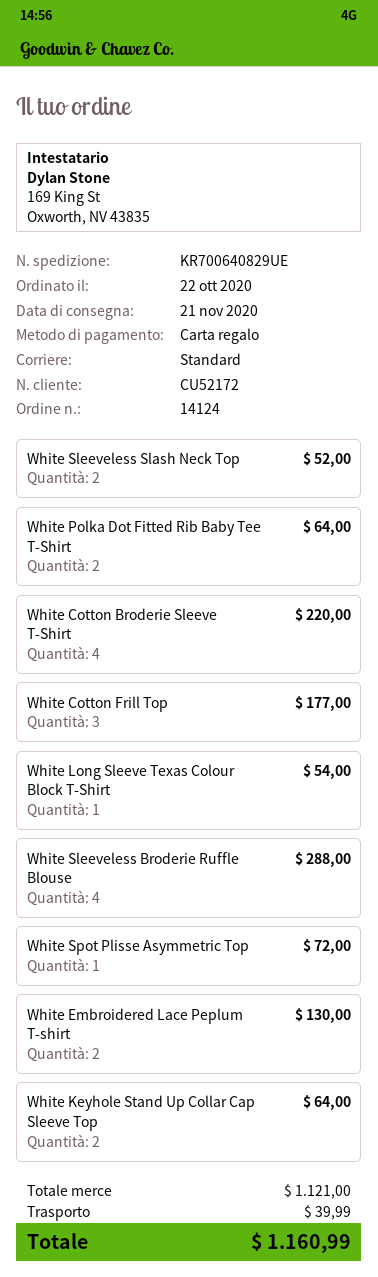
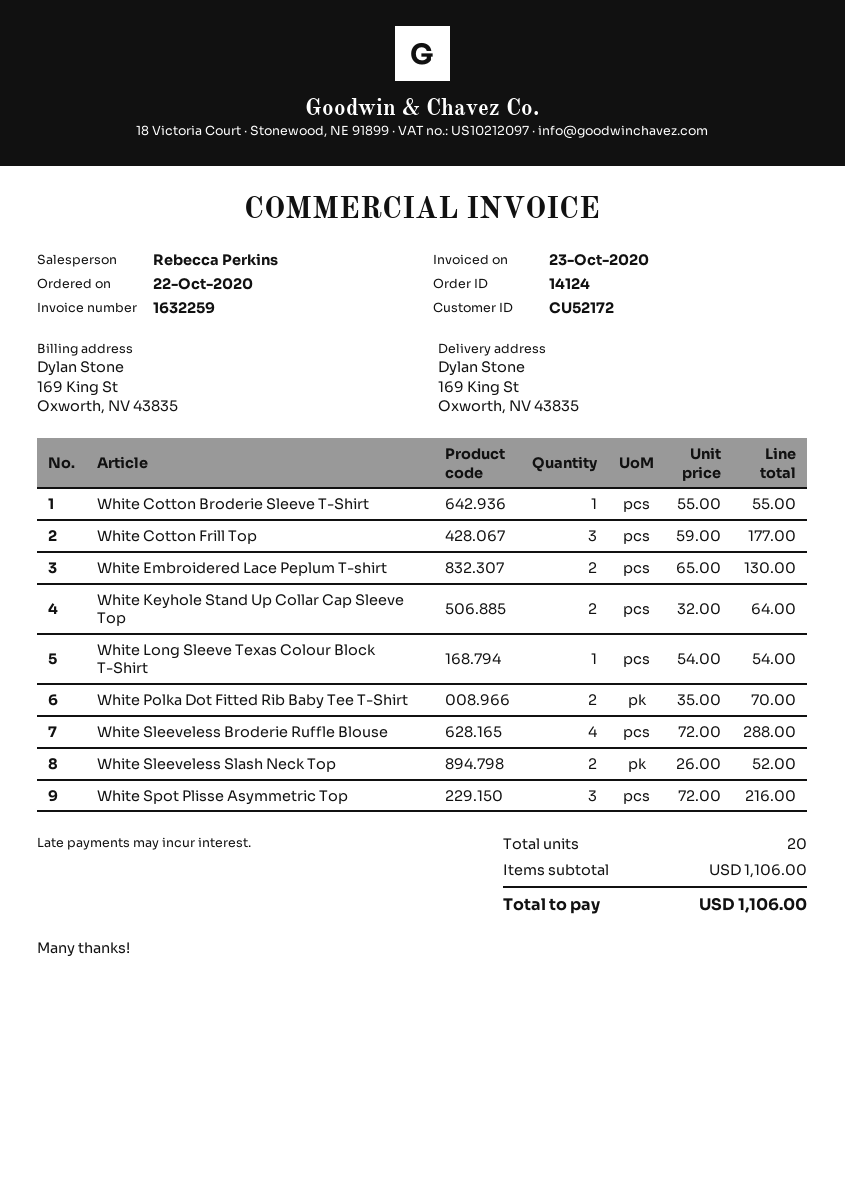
White Polka Dot Fitted Rib Baby Tee T-Shirt: 2 for 64.00 -> 2 for 70.00
White Cotton Broderie Sleeve T-Shirt: 4 for 220.00 -> 1 for 55.00
White Spot Plisse Asymmetric Top: 1 for 72.00 -> 3 for 216.00
subtotal: 1121.00 -> 1106.00
shipping: 39.99 -> none
total: 1160.99 -> 1106.00

